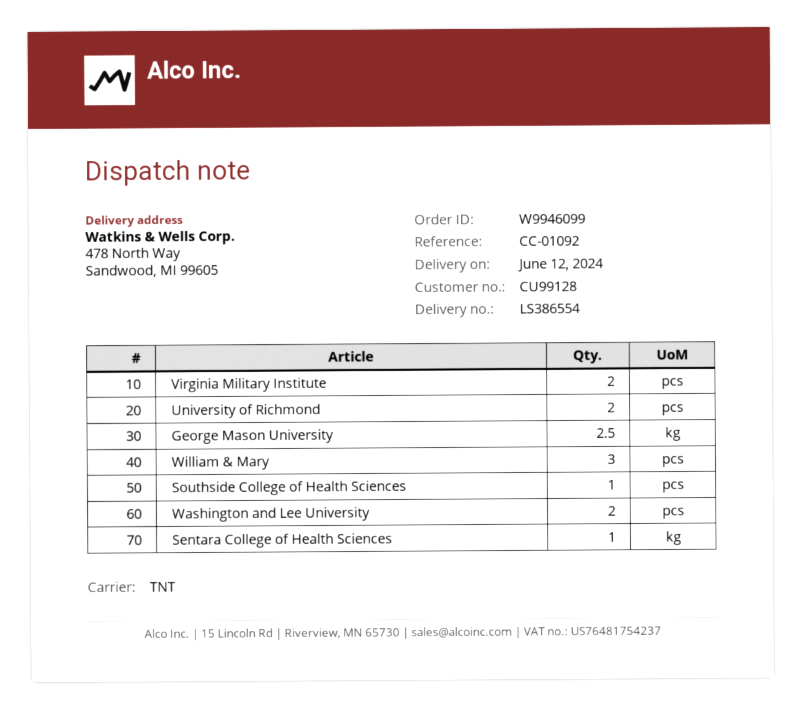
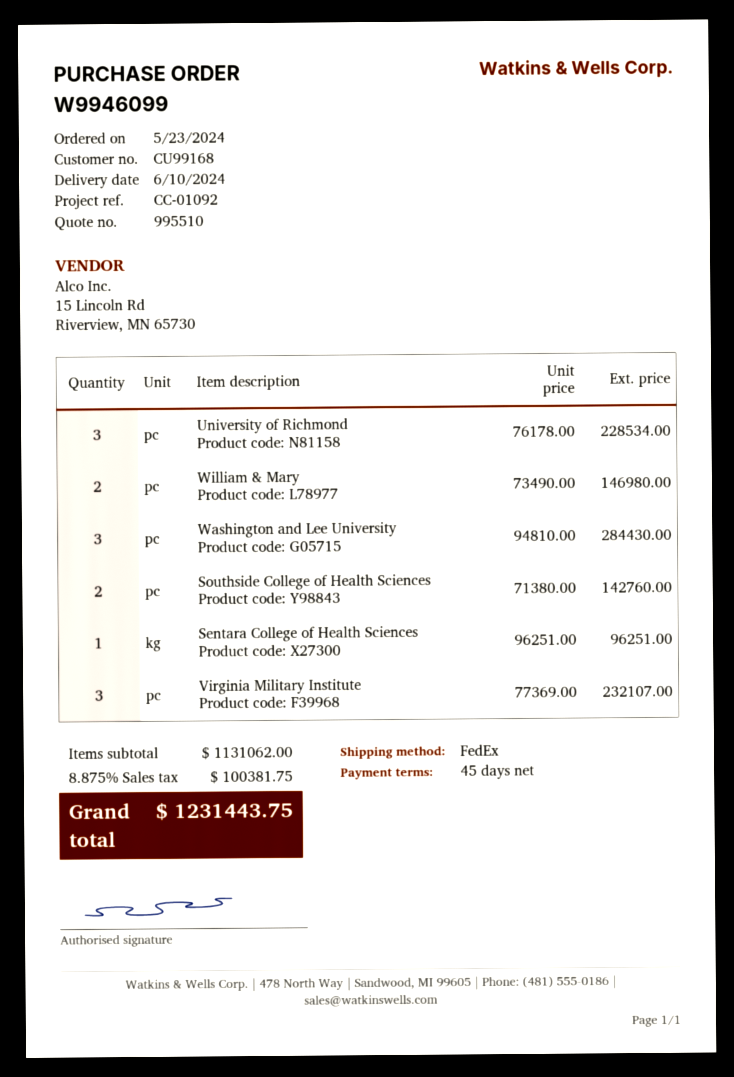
delivery date: 2024-06-12 -> 2024-06-10
customer number: CU99128 -> CU99168
shipping method: TNT -> FedEx
Virginia Military Institute: 2 -> 3
University of Richmond: 2 -> 3
George Mason University: 2.5 -> none
William & Mary: 3 -> 2
Southside College of Health Sciences: 1 -> 2
Washington and Lee University: 2 -> 3

